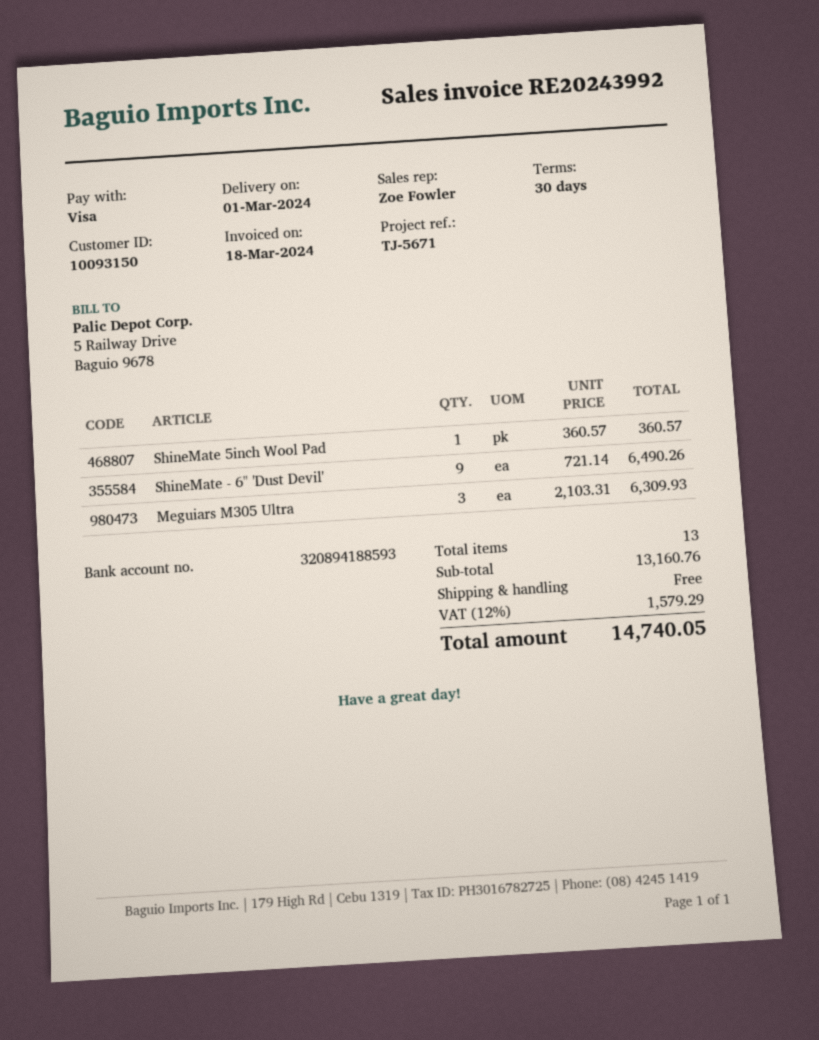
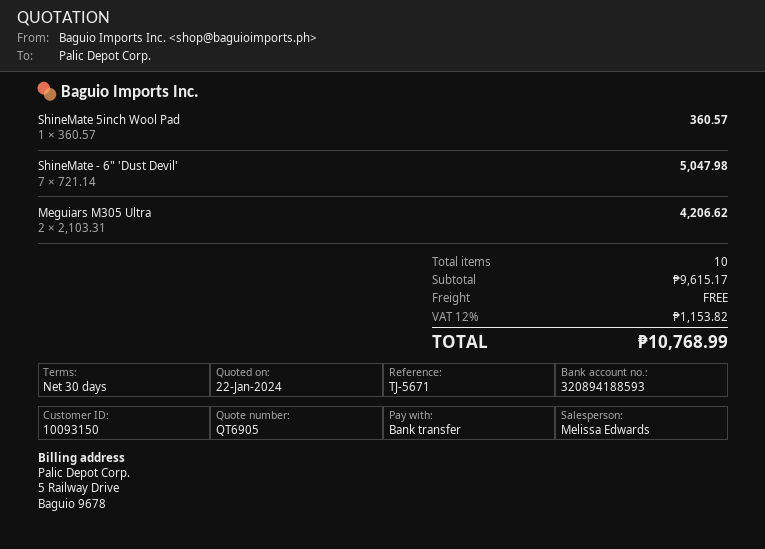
sales rep: Zoe Fowler -> Melissa Edwards
payment method: Visa -> bank transfer
ShineMate - 6" 'Dust Devil': 9 x 721.14 = 6490.26 -> 7 x 721.14 = 5047.98
Meguiars M305 Ultra: 3 x 2103.31 = 6309.93 -> 2 x 2103.31 = 4206.62
total quantity: 13 -> 10
subtotal: 13160.76 -> 9615.17
tax: 12% = 1579.29 -> 12% = 1153.82
total: 14740.05 -> 10768.99

